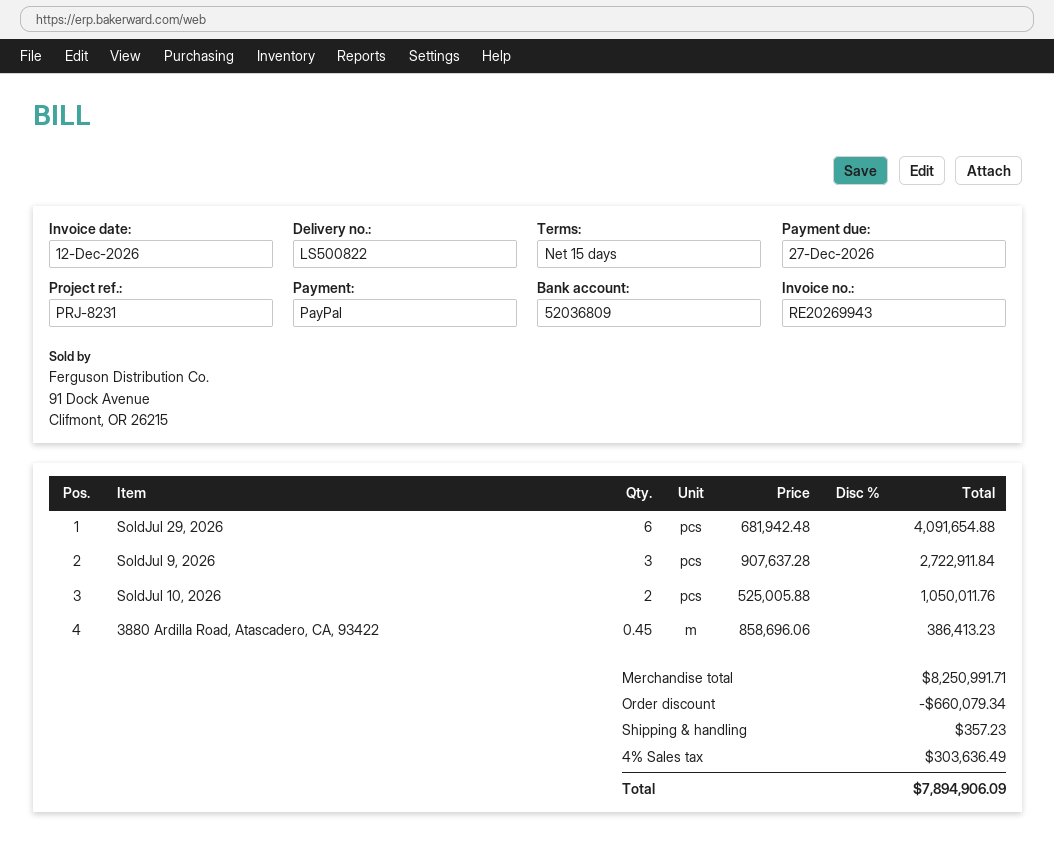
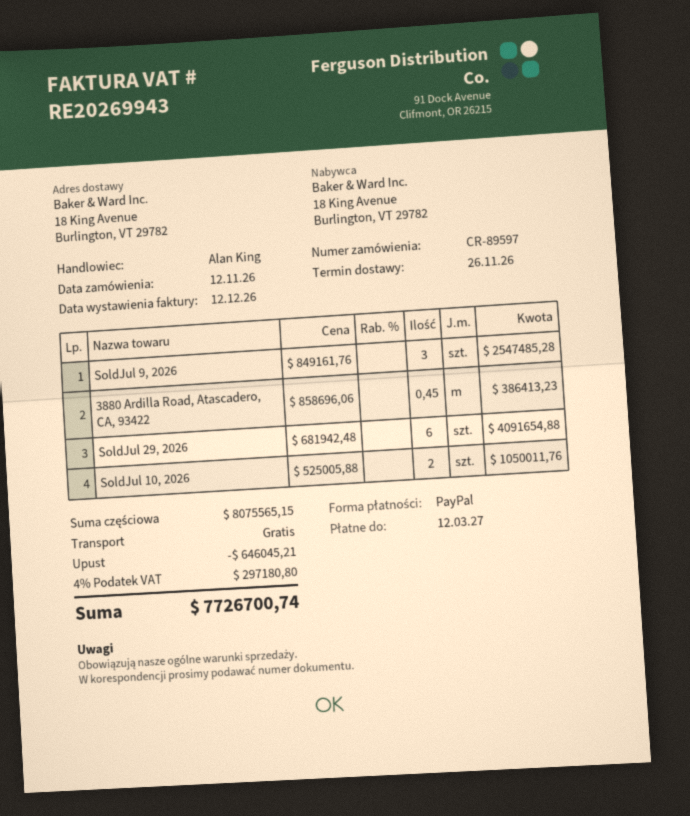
due date: 2026-12-27 -> 2027-03-12
SoldJul 9, 2026: 3 x 907637.28 = 2722911.84 -> 3 x 849161.76 = 2547485.28
subtotal: 8250991.71 -> 8075565.15
discount: 660079.34 -> 646045.21
shipping: 357.23 -> 0.00
tax: 4% = 303636.49 -> 4% = 297180.80
total: 7894906.09 -> 7726700.74

